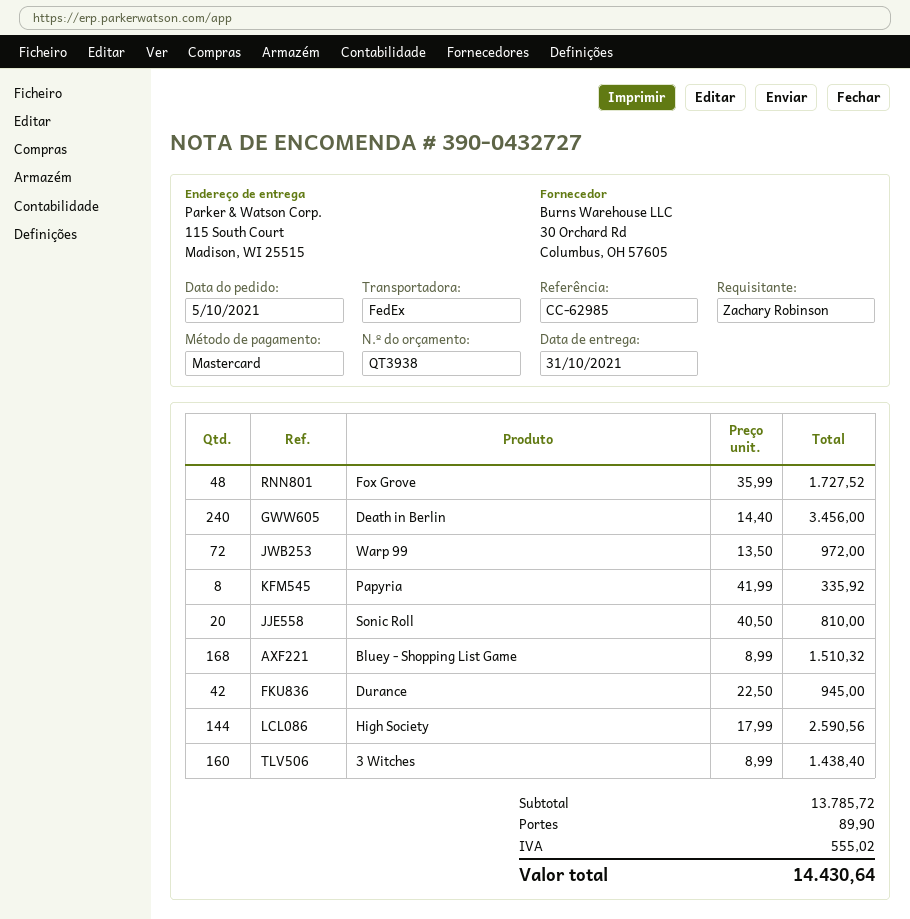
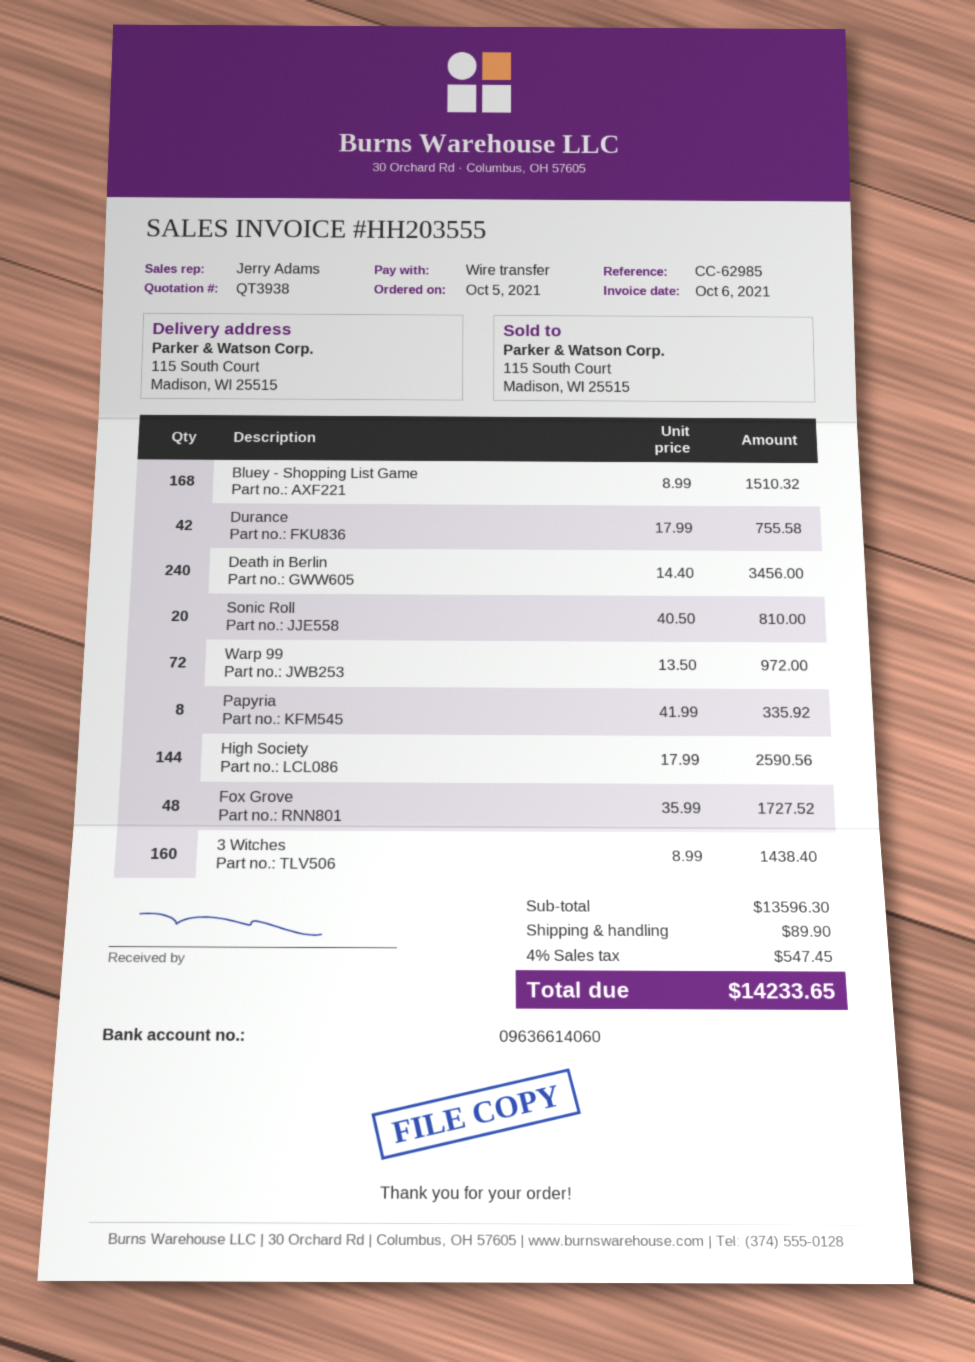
payment method: Mastercard -> bank transfer
Durance: 42 x 22.50 = 945.00 -> 42 x 17.99 = 755.58
subtotal: 13785.72 -> 13596.30
tax: 555.02 -> 547.45
total: 14430.64 -> 14233.65

